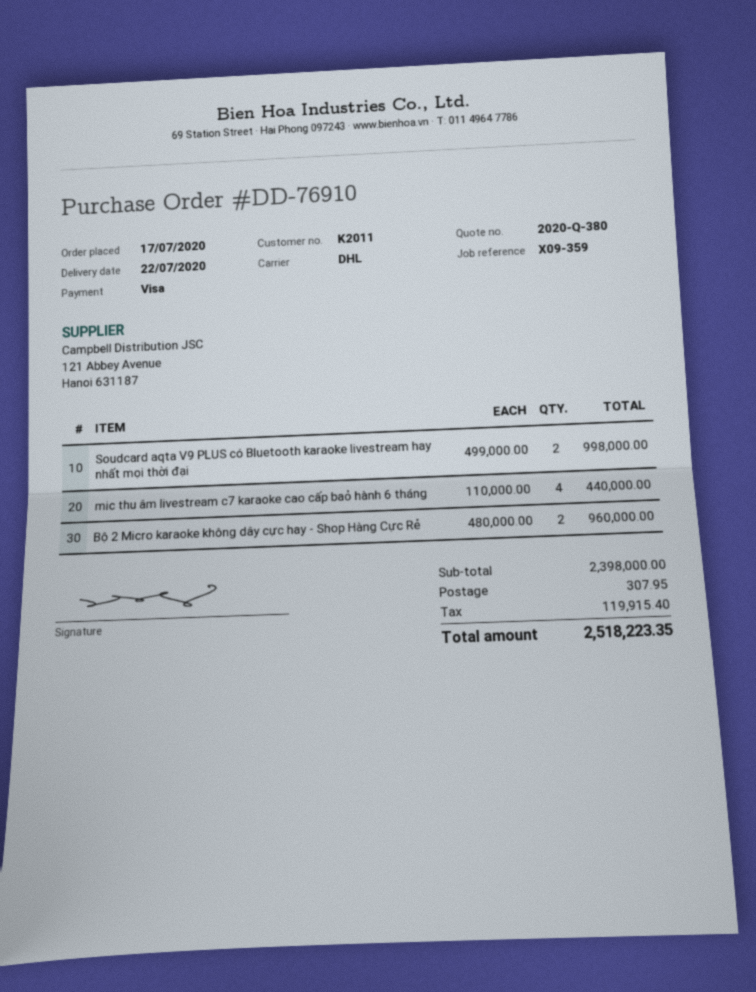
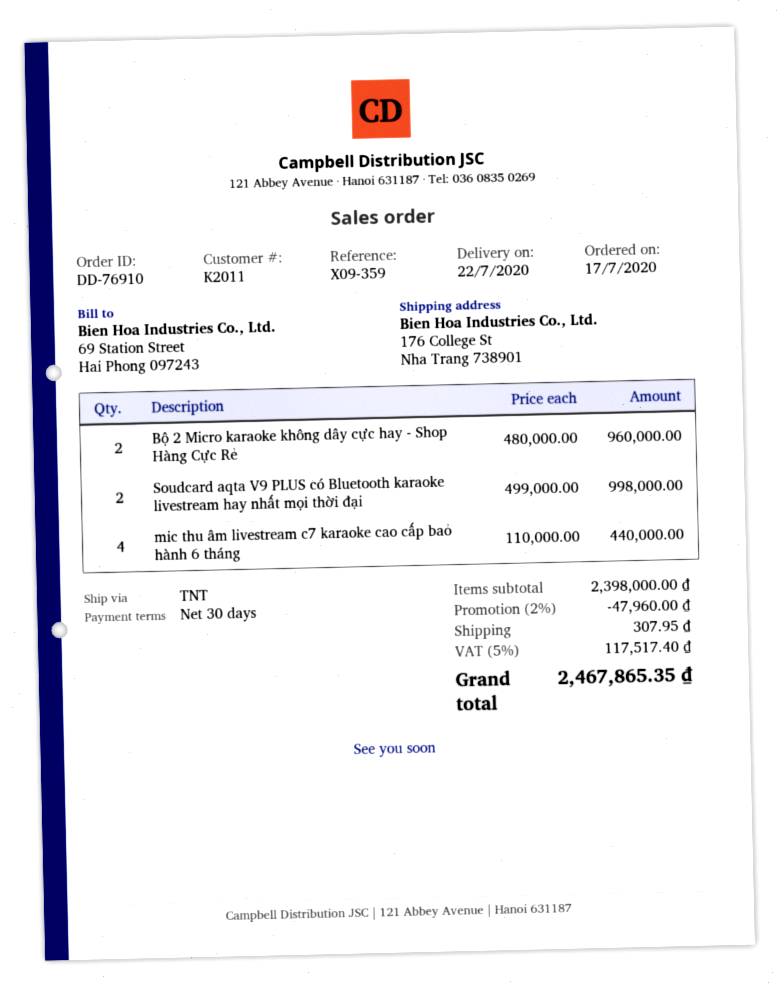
shipping method: DHL -> TNT
discount: none -> 2% = 47960.00
tax: 119915.40 -> 117517.40
total: 2518223.35 -> 2467865.35

